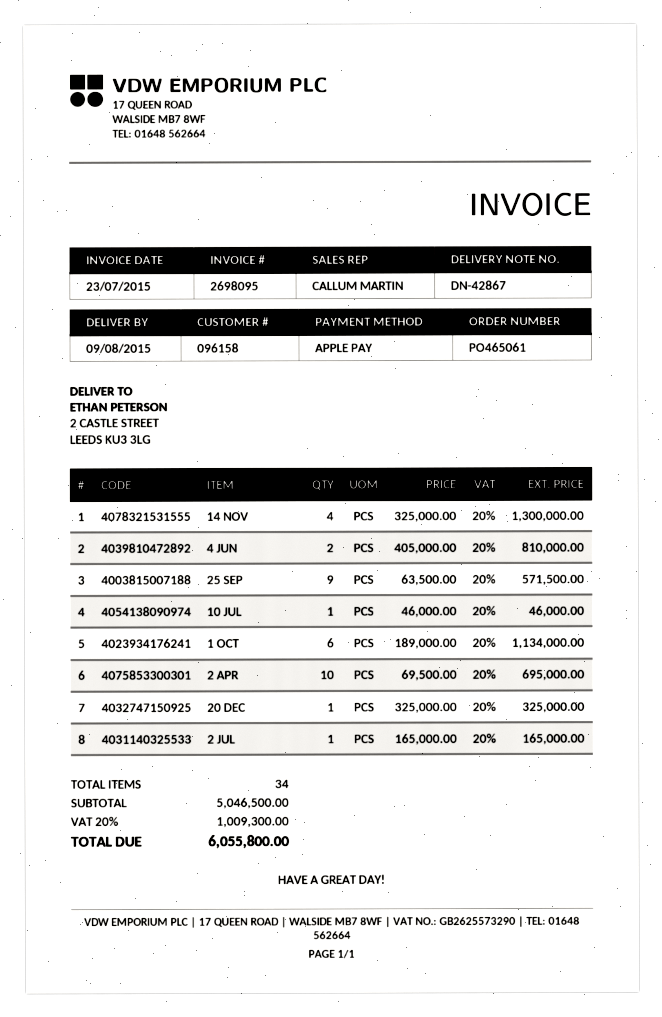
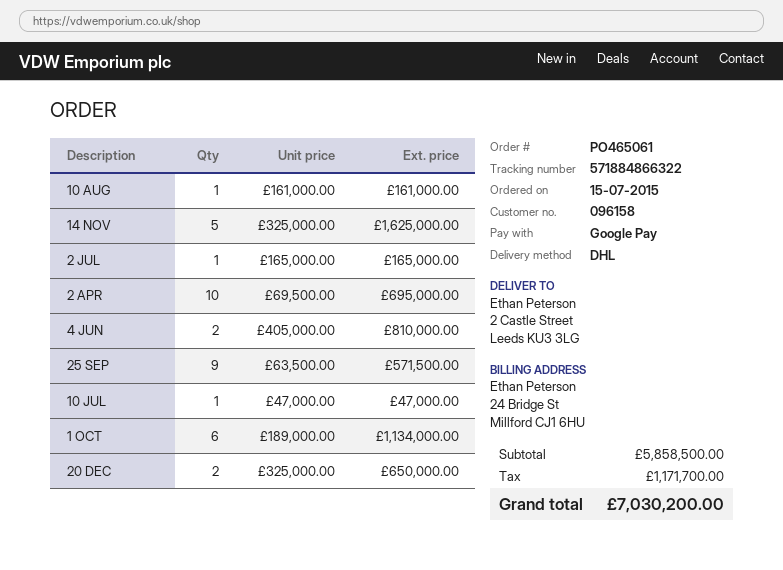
payment method: Apple Pay -> Google Pay
14 NOV: 4 x 325000.00 = 1300000.00 -> 5 x 325000.00 = 1625000.00
10 JUL: 1 x 46000.00 = 46000.00 -> 1 x 47000.00 = 47000.00
20 DEC: 1 x 325000.00 = 325000.00 -> 2 x 325000.00 = 650000.00
10 AUG: none -> 1 x 161000.00 = 161000.00
subtotal: 5046500.00 -> 5858500.00
tax: 1009300.00 -> 1171700.00
total: 6055800.00 -> 7030200.00

